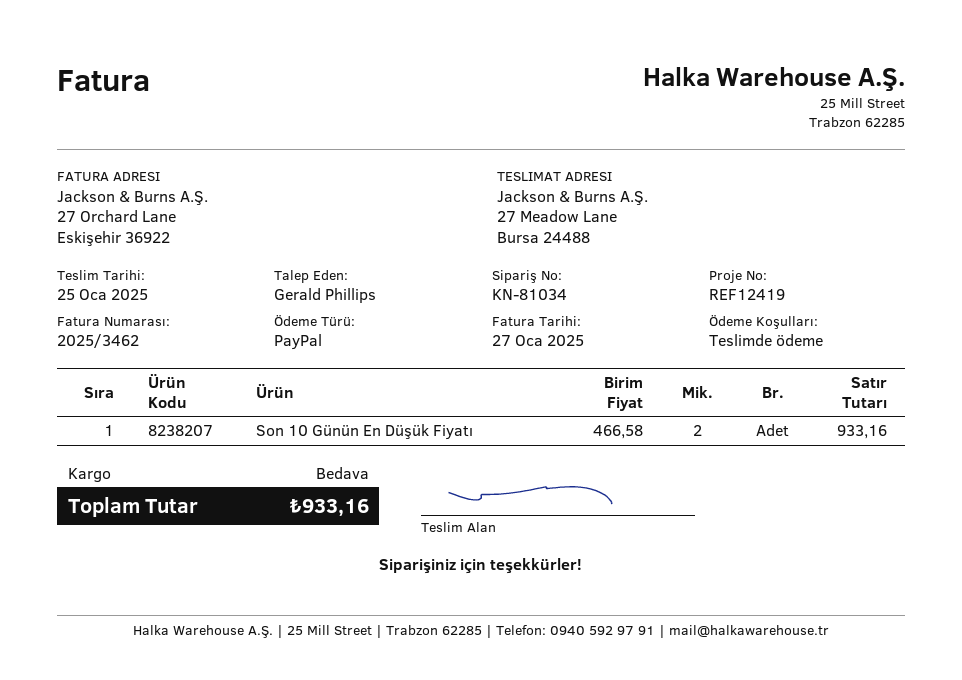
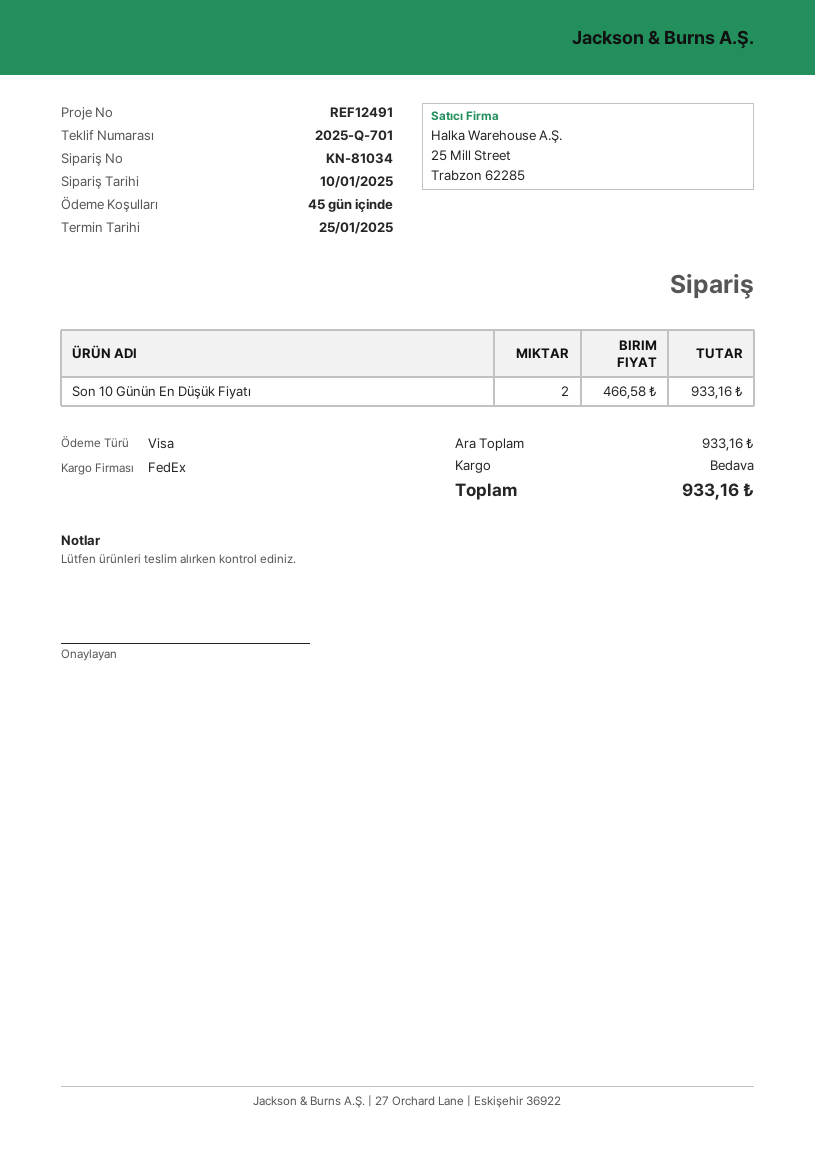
payment terms: on receipt -> 45 days
reference: REF12419 -> REF12491
payment method: PayPal -> Visa

